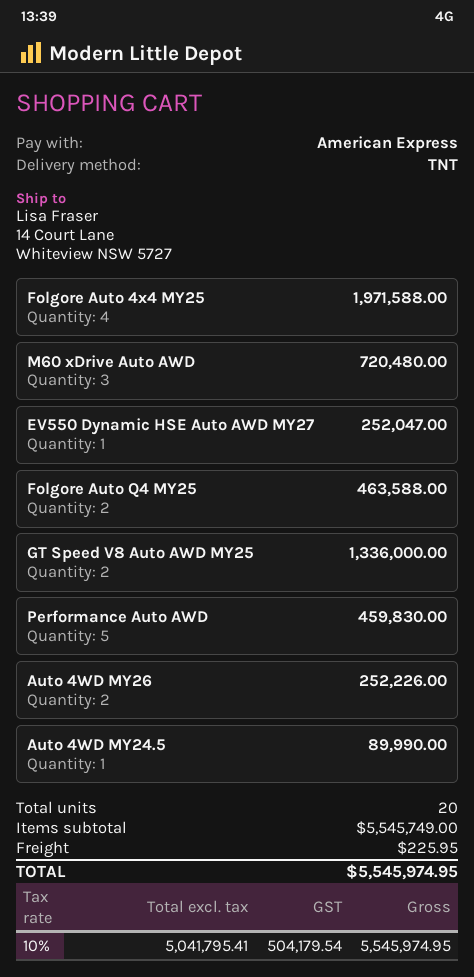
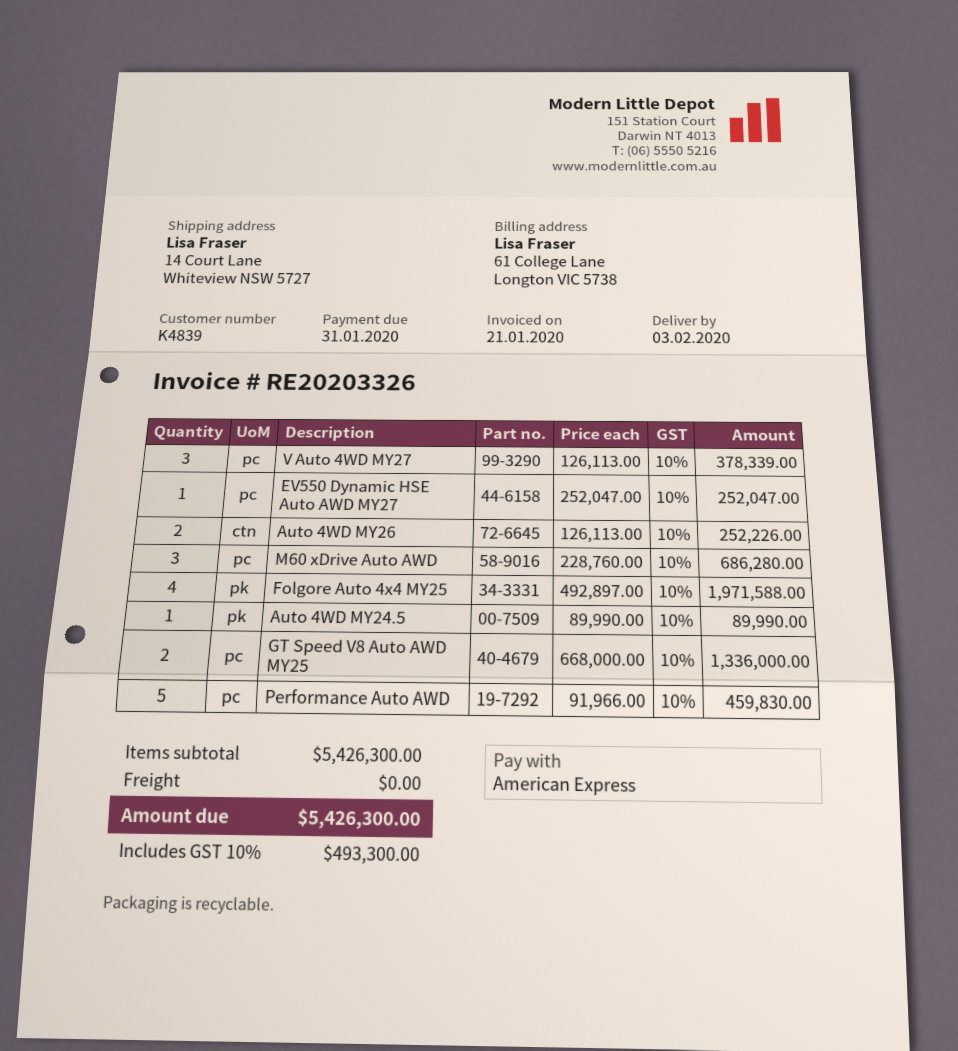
M60 xDrive Auto AWD: 3 for 720480.00 -> 3 for 686280.00
Folgore Auto Q4 MY25: 2 for 463588.00 -> none
V Auto 4WD MY27: none -> 3 for 378339.00
subtotal: 5545749.00 -> 5426300.00
shipping: 225.95 -> 0.00
tax: 10% = 504179.54 -> 10% = 493300.00
total: 5545974.95 -> 5426300.00

